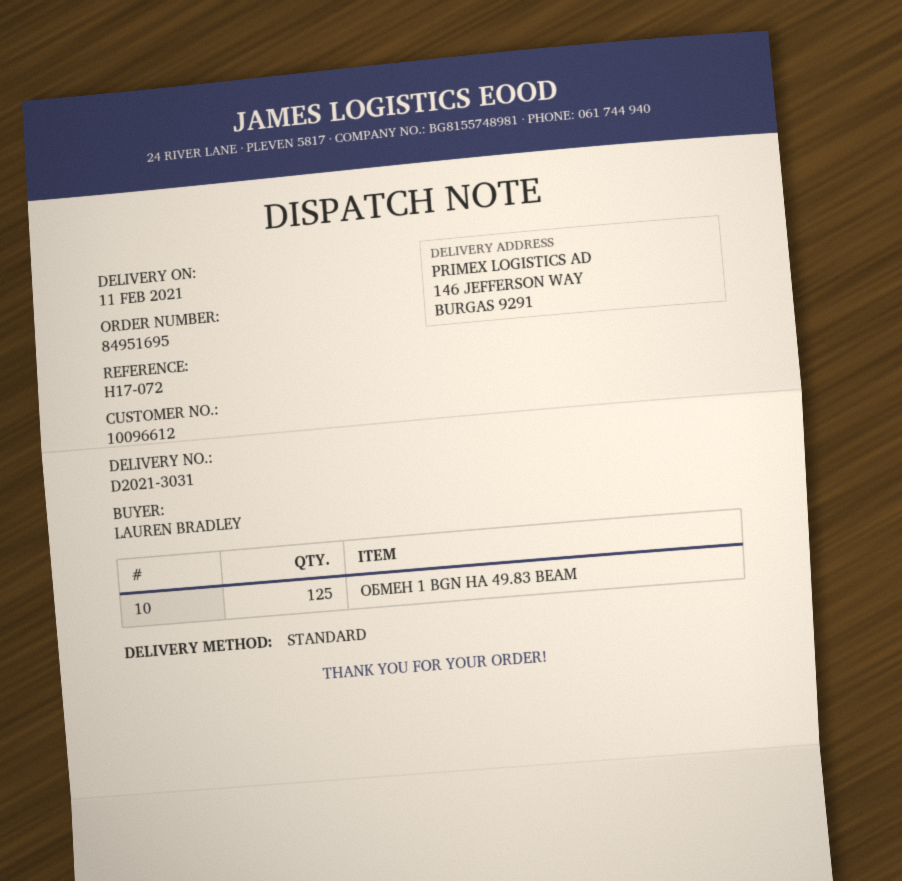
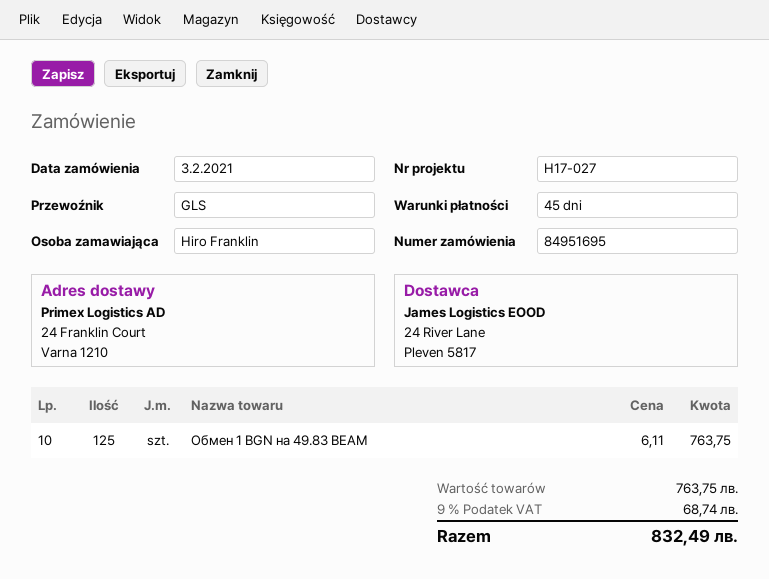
reference: H17-072 -> H17-027
ordered by: LAUREN BRADLEY -> Hiro Franklin
shipping method: standard -> GLS
ship to: 146 JEFFERSON WAY, BURGAS 9291 -> 24 Franklin Court, Varna 1210

